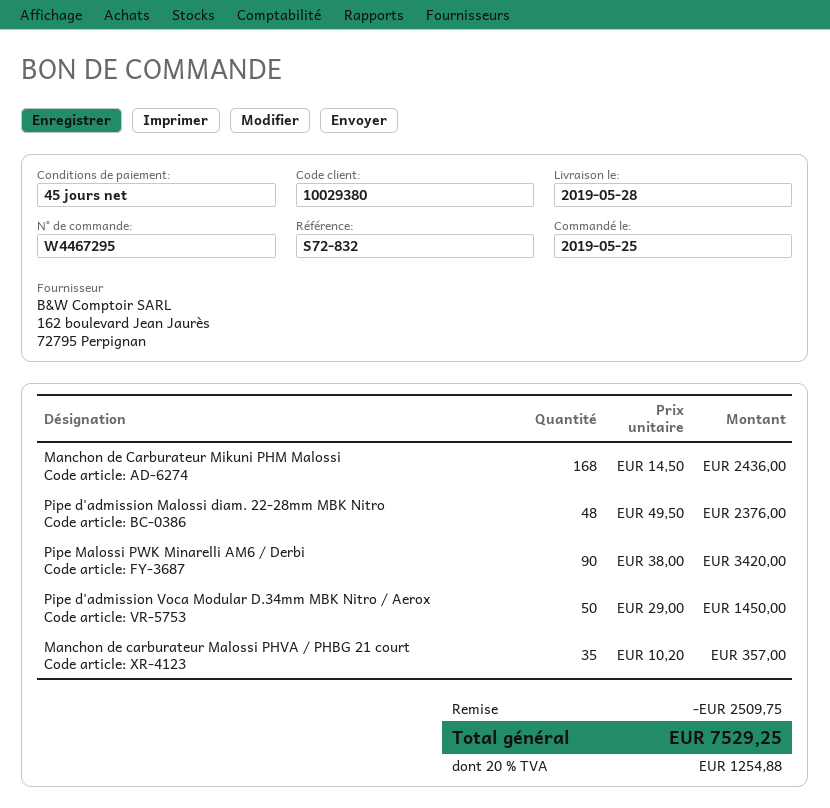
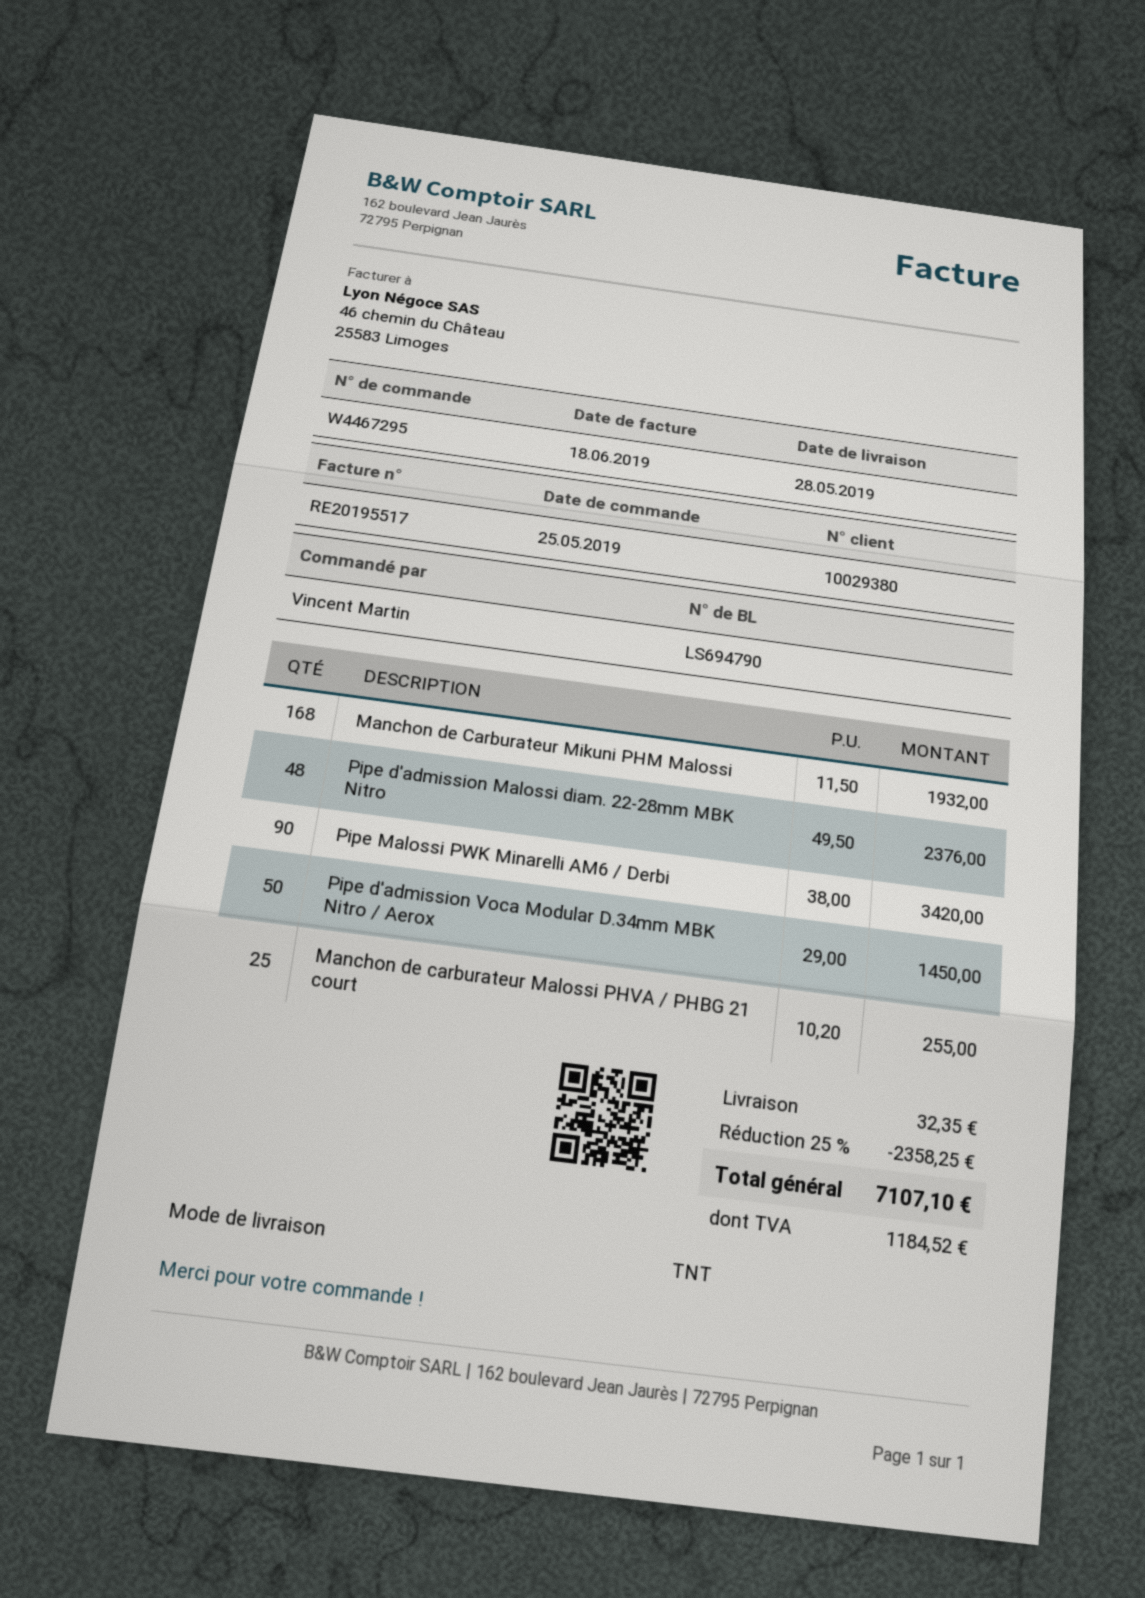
Manchon de Carburateur Mikuni PHM Malossi: 168 x 14.50 = 2436.00 -> 168 x 11.50 = 1932.00
Manchon de carburateur Malossi PHVA / PHBG 21 court: 35 x 10.20 = 357.00 -> 25 x 10.20 = 255.00
discount: 2509.75 -> 2358.25
shipping: none -> 32.35
tax: 1254.88 -> 1184.52
total: 7529.25 -> 7107.10

